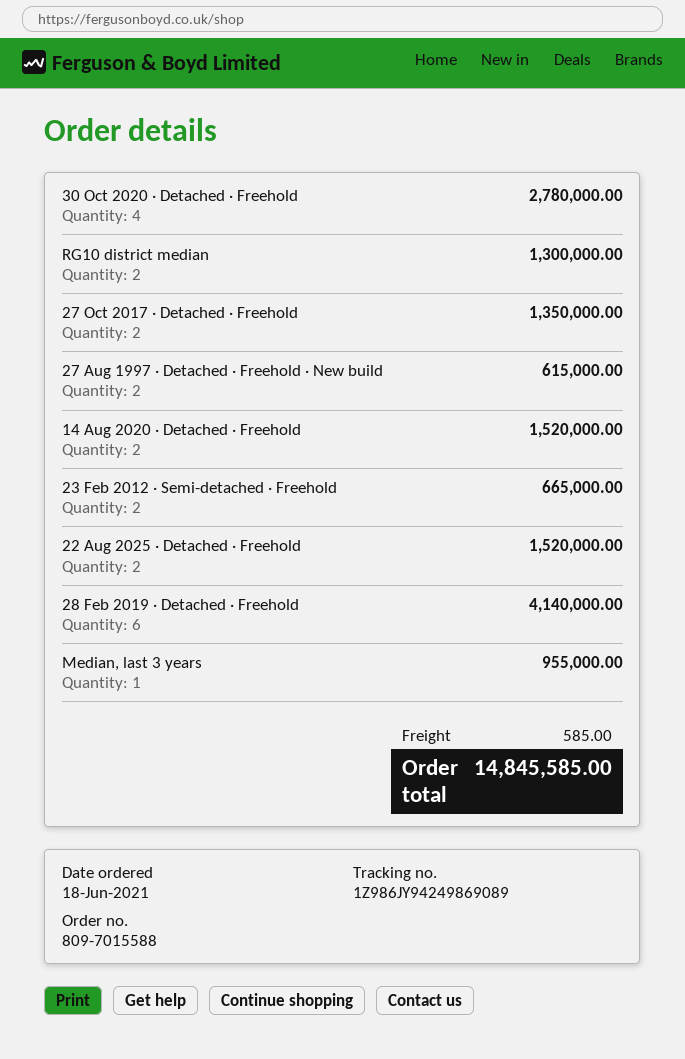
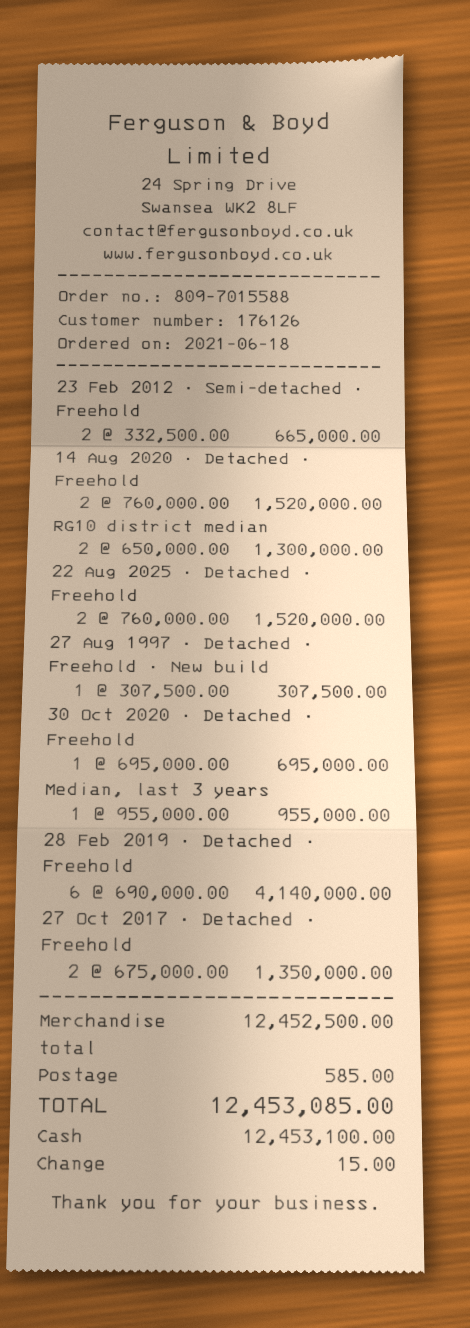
30 Oct 2020 · Detached · Freehold: 4 for 2780000.00 -> 1 for 695000.00
27 Aug 1997 · Detached · Freehold · New build: 2 for 615000.00 -> 1 for 307500.00
total: 14845585.00 -> 12453085.00

